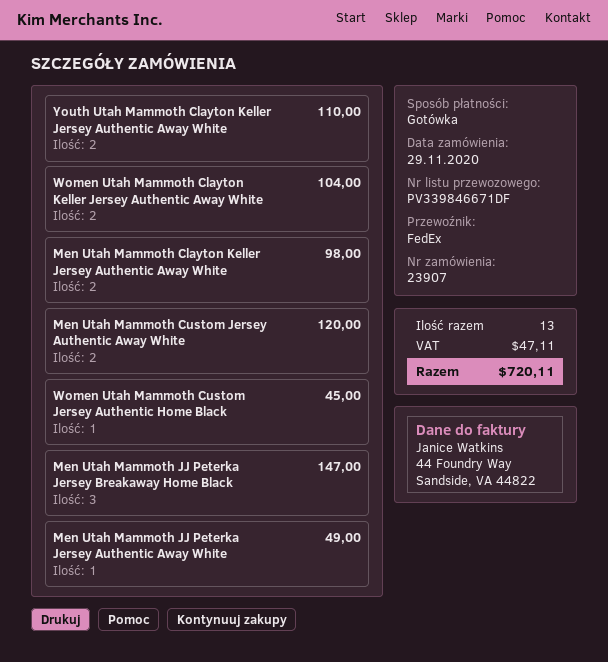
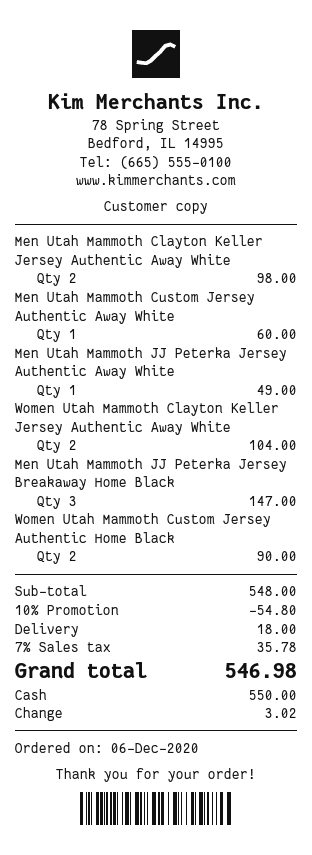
order date: 2020-11-29 -> 2020-12-06
Youth Utah Mammoth Clayton Keller Jersey Authentic Away White: 2 for 110.00 -> none
Men Utah Mammoth Custom Jersey Authentic Away White: 2 for 120.00 -> 1 for 60.00
Women Utah Mammoth Custom Jersey Authentic Home Black: 1 for 45.00 -> 2 for 90.00
discount: none -> 10% = 54.80
shipping: none -> 18.00
tax: 47.11 -> 35.78
total: 720.11 -> 546.98

